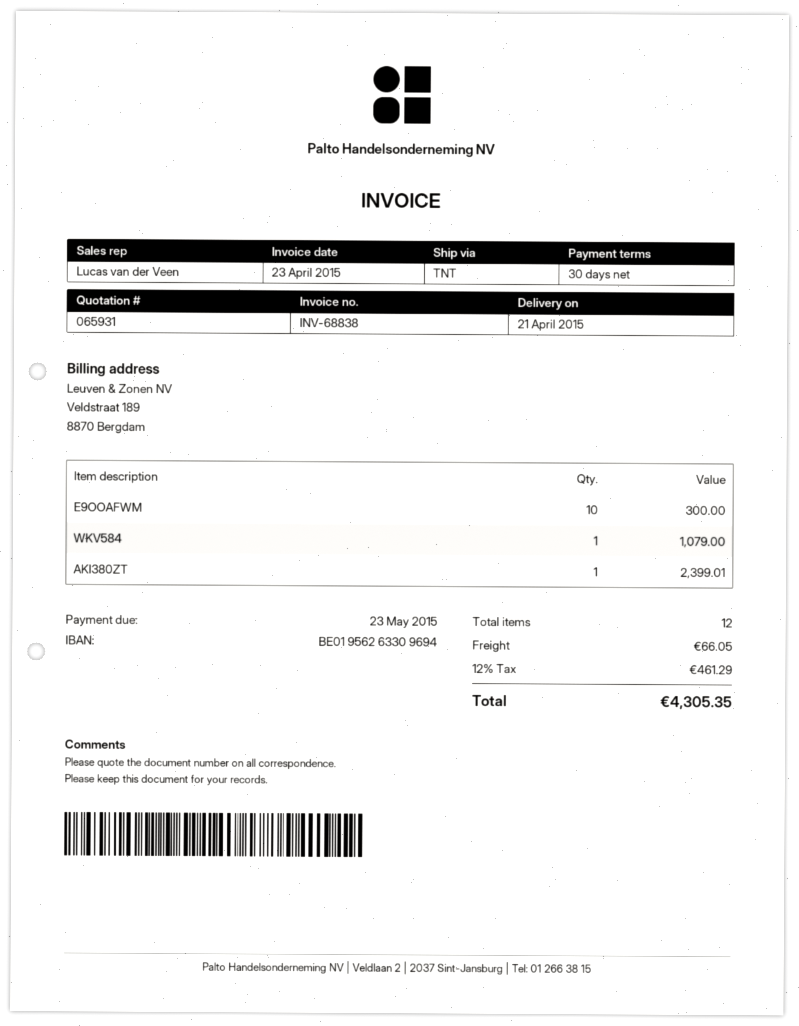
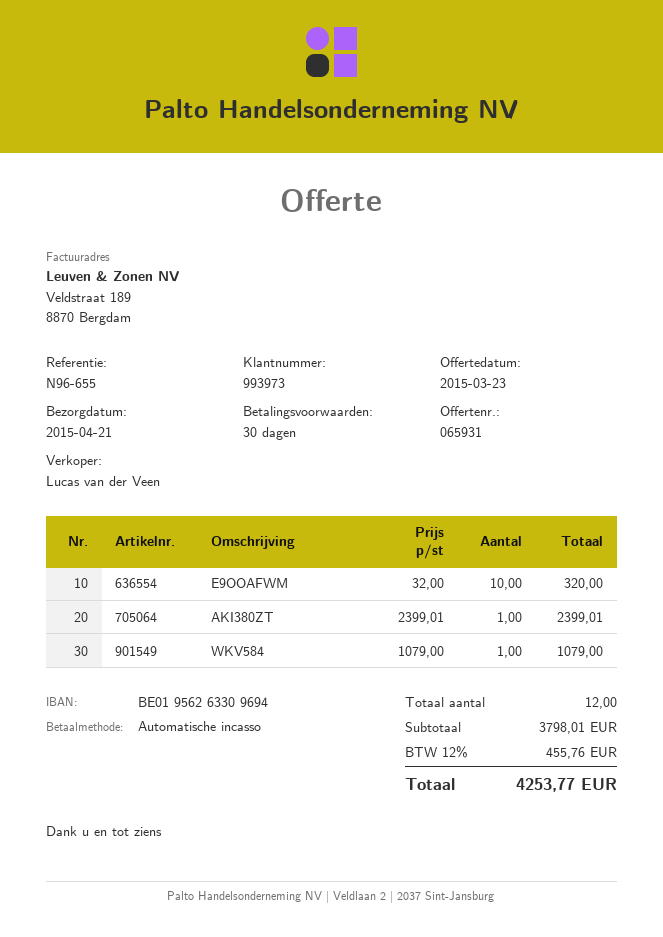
E9OOAFWM: 10 for 300.00 -> 10 for 320.00
shipping: 66.05 -> none
tax: 12% = 461.29 -> 12% = 455.76
total: 4305.35 -> 4253.77

